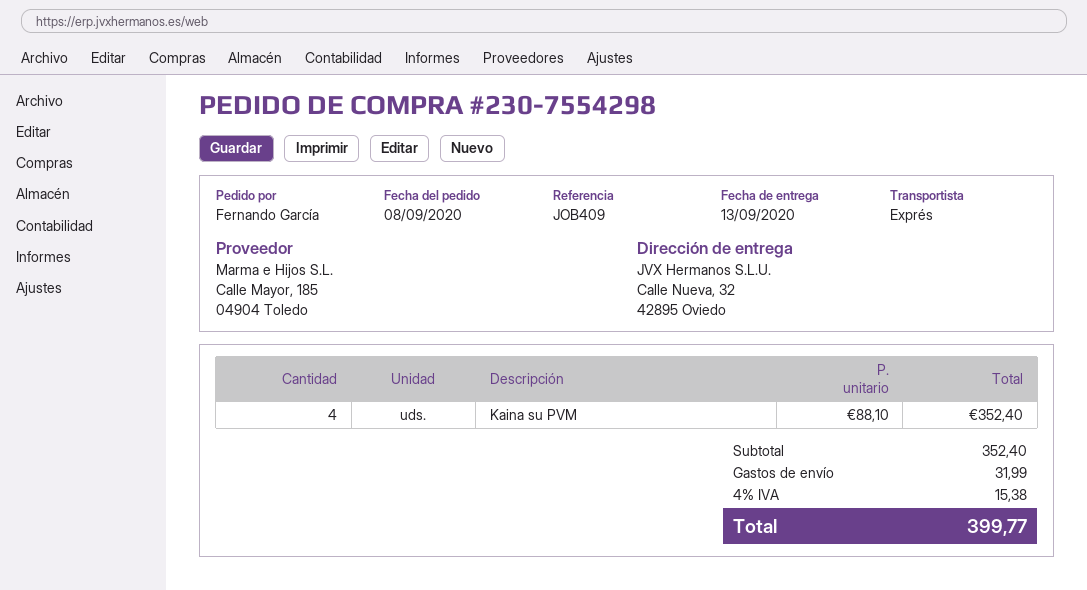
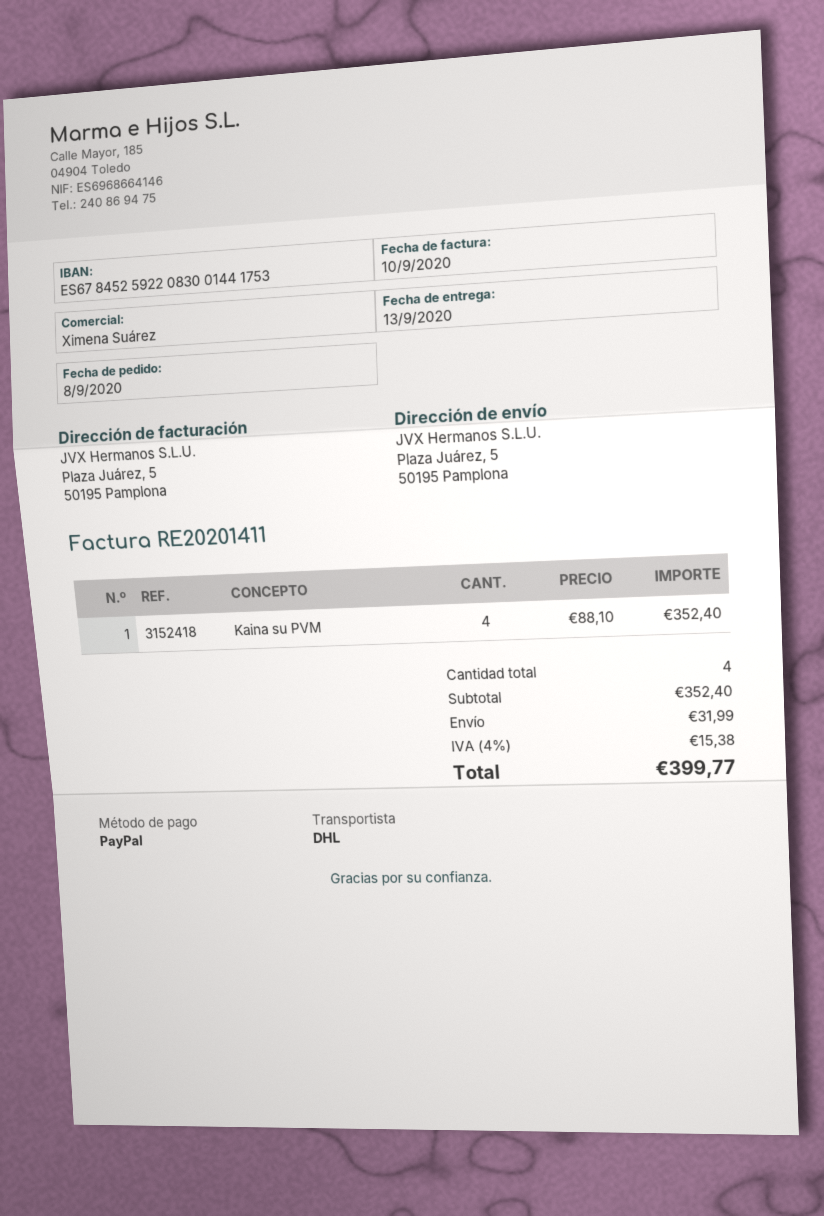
shipping method: express -> DHL
ship to: Calle Nueva, 32, 42895 Oviedo -> Plaza Juárez, 5, 50195 Pamplona

